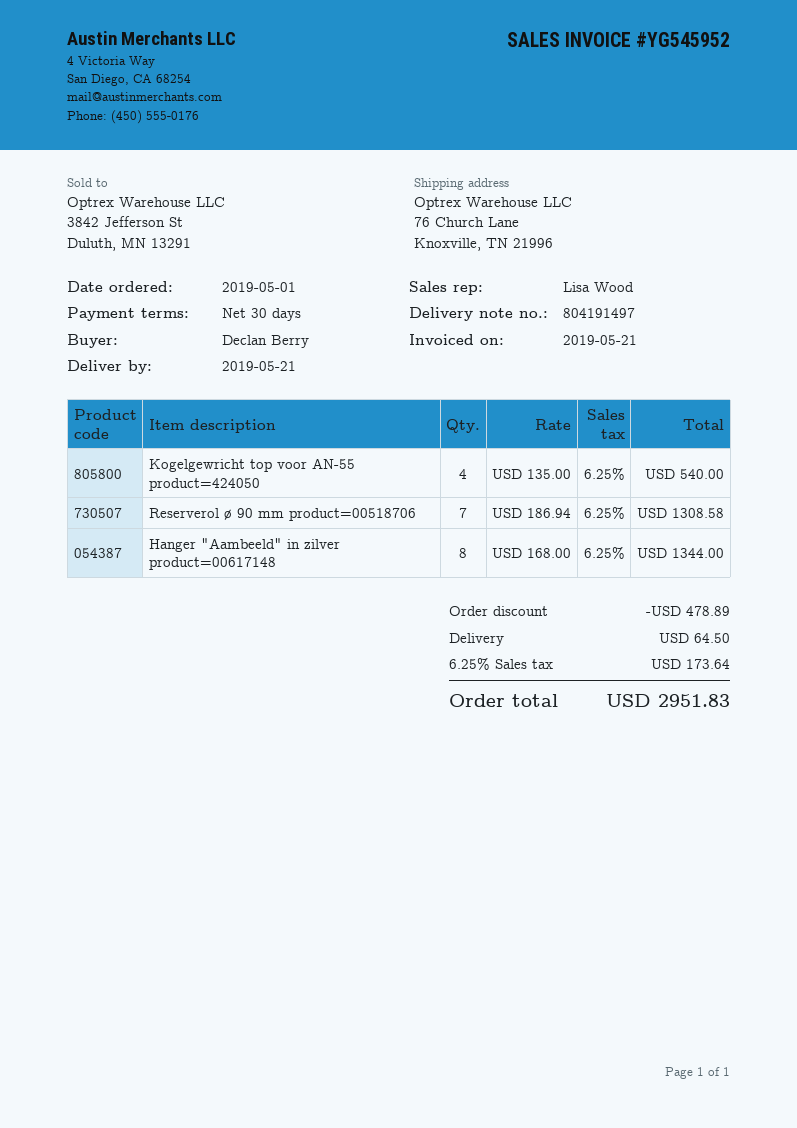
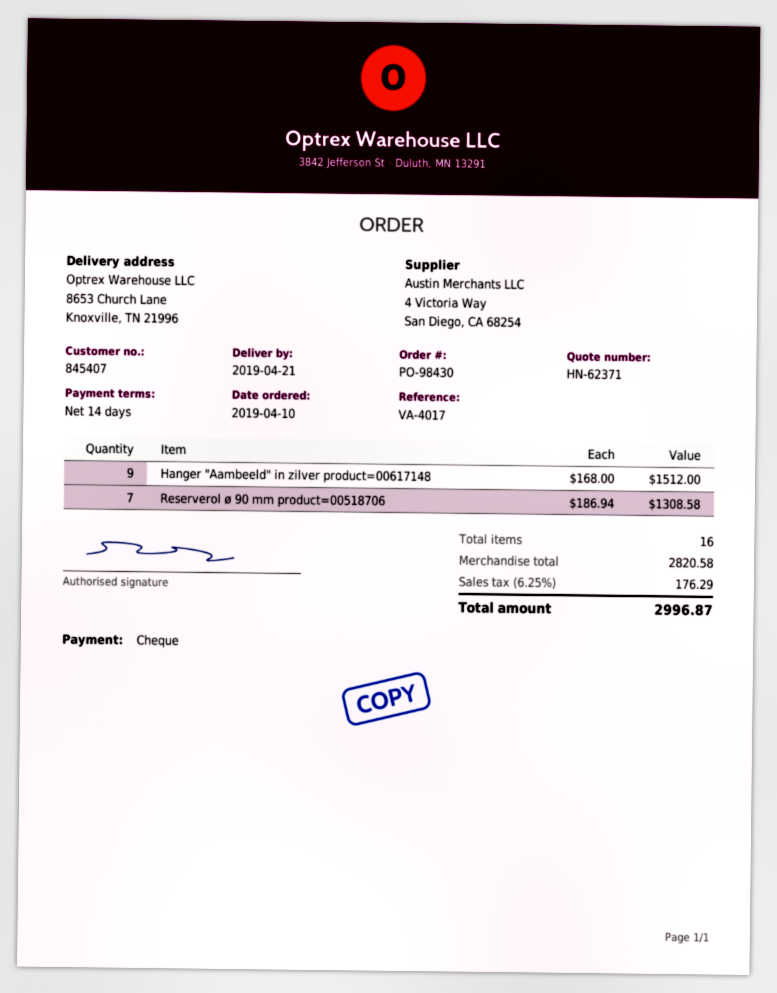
order date: 2019-05-01 -> 2019-04-10
delivery date: 2019-05-21 -> 2019-04-21
payment terms: 30 days -> 14 days
ship to: 76 Church Lane, Knoxville, TN 21996 -> 8653 Church Lane, Knoxville, TN 21996
Kogelgewricht top voor AN-55 product=424050: 4 x 135.00 = 540.00 -> none
Hanger "Aambeeld" in zilver product=00617148: 8 x 168.00 = 1344.00 -> 9 x 168.00 = 1512.00
discount: 478.89 -> none
shipping: 64.50 -> none
tax: 6.25% = 173.64 -> 6.25% = 176.29
total: 2951.83 -> 2996.87

